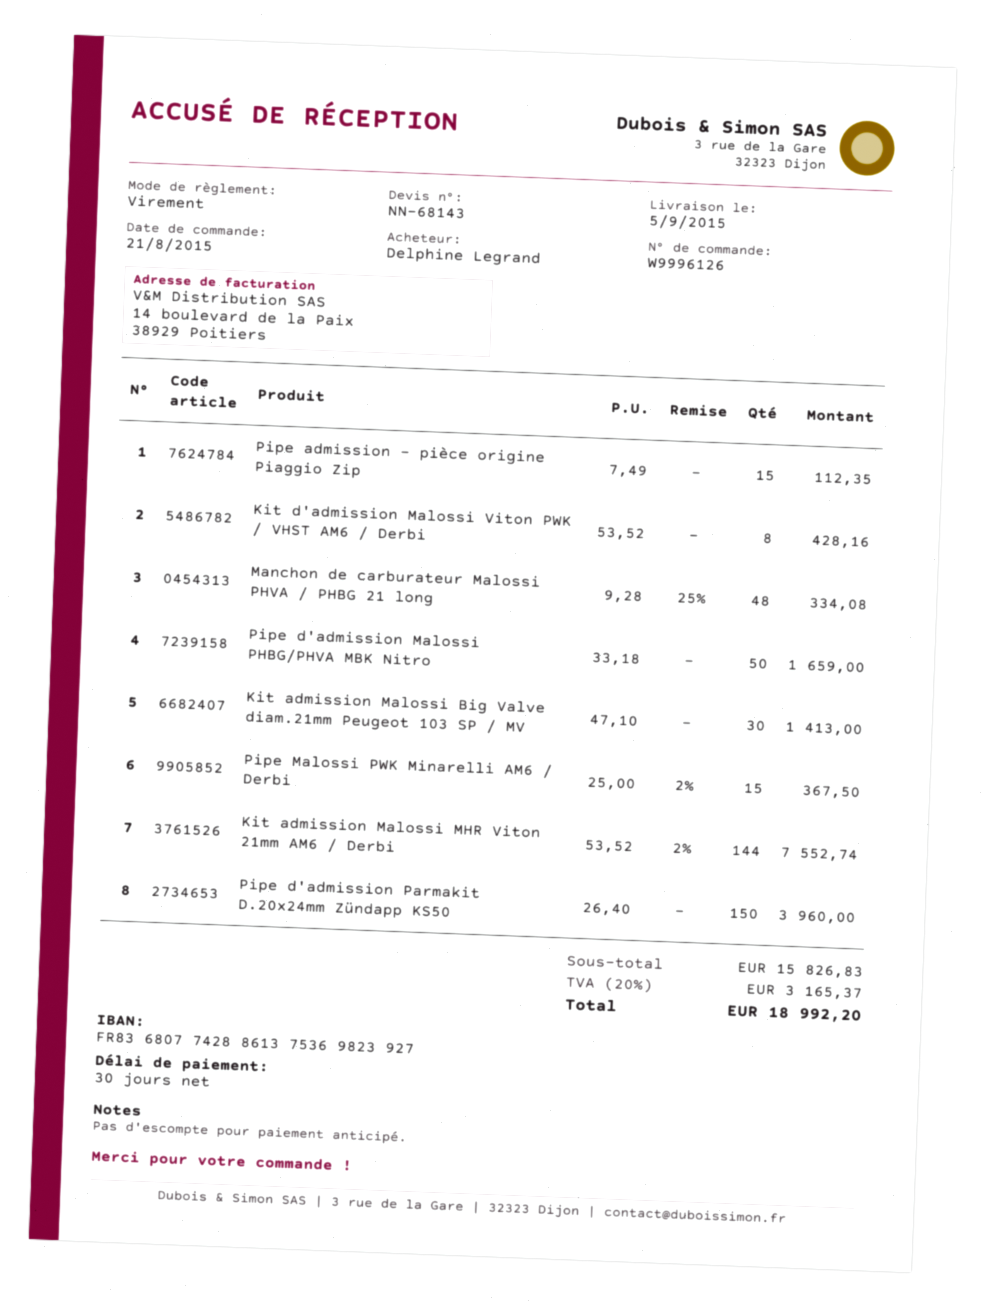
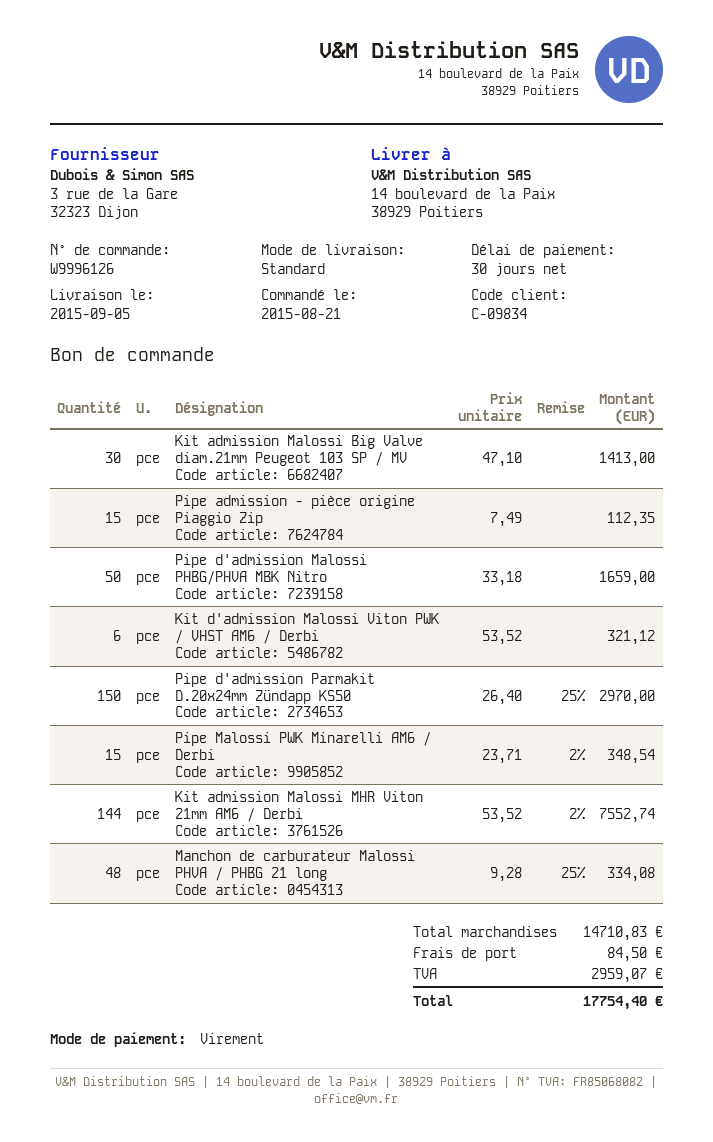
Kit d'admission Malossi Viton PWK / VHST AM6 / Derbi: 8 x 53.52 = 428.16 -> 6 x 53.52 = 321.12
Pipe Malossi PWK Minarelli AM6 / Derbi: 15 x 25.00 - 2% = 367.50 -> 15 x 23.71 - 2% = 348.54
Pipe d'admission Parmakit D.20x24mm Zündapp KS50: 150 x 26.40 = 3960.00 -> 150 x 26.40 - 25% = 2970.00
subtotal: 15826.83 -> 14710.83
shipping: none -> 84.50
tax: 3165.37 -> 2959.07
total: 18992.20 -> 17754.40

